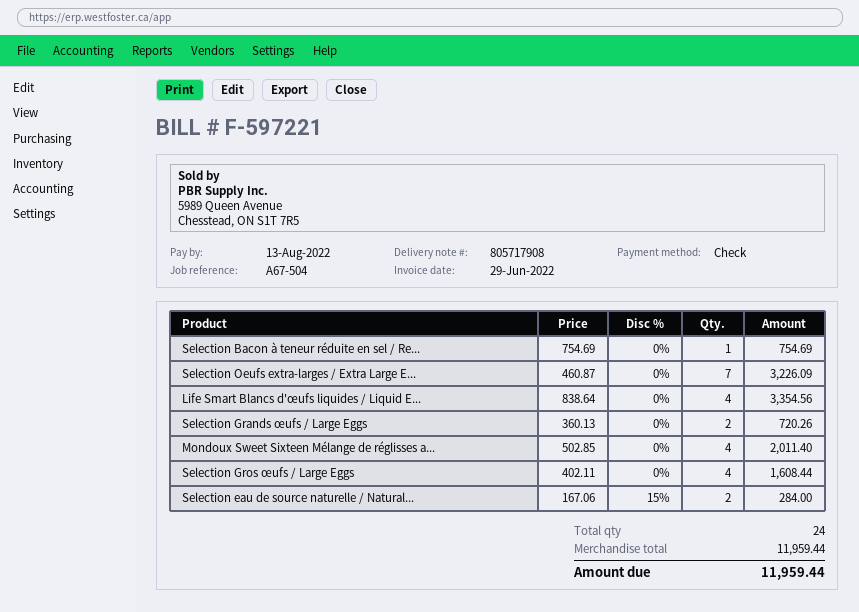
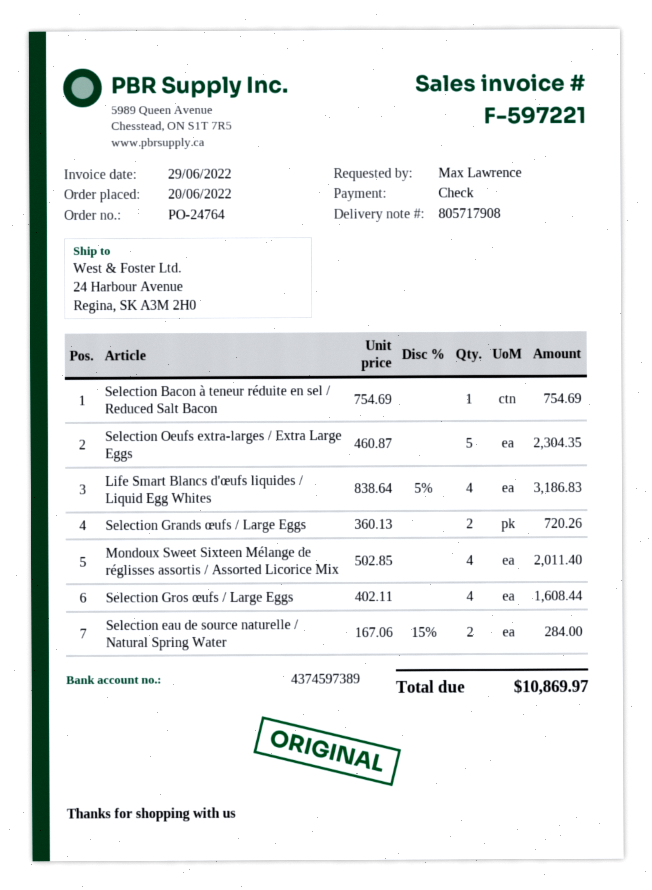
Selection Oeufs extra-larges / Extra Large E...: 7 x 460.87 = 3226.09 -> 5 x 460.87 = 2304.35
Life Smart Blancs d'œufs liquides / Liquid E...: 4 x 838.64 = 3354.56 -> 4 x 838.64 - 5% = 3186.83
total: 11959.44 -> 10869.97

